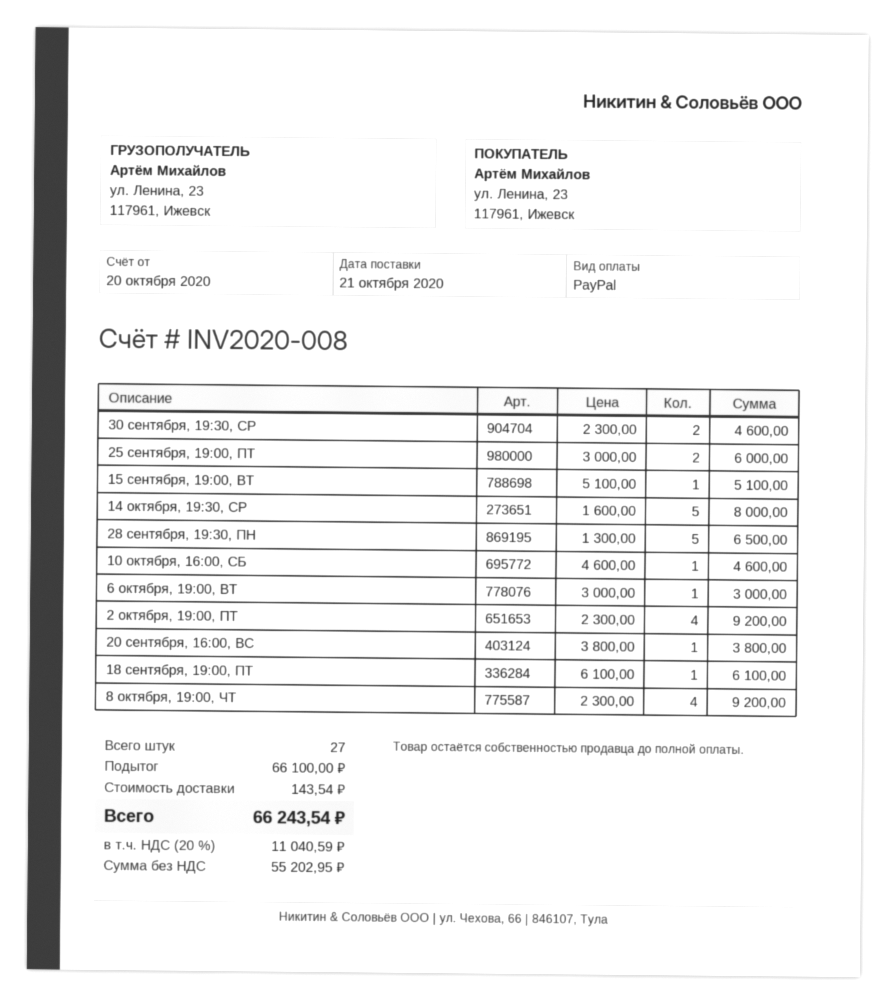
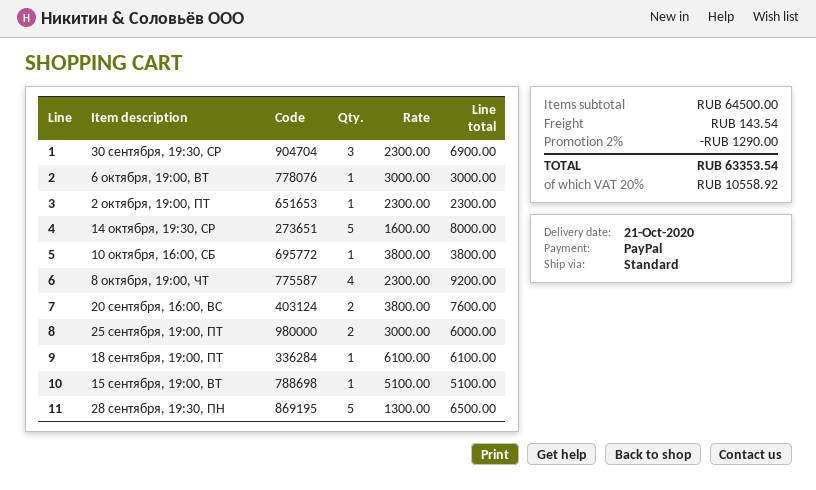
30 сентября, 19:30, СР: 2 x 2300.00 = 4600.00 -> 3 x 2300.00 = 6900.00
10 октября, 16:00, СБ: 1 x 4600.00 = 4600.00 -> 1 x 3800.00 = 3800.00
2 октября, 19:00, ПТ: 4 x 2300.00 = 9200.00 -> 1 x 2300.00 = 2300.00
20 сентября, 16:00, ВС: 1 x 3800.00 = 3800.00 -> 2 x 3800.00 = 7600.00
subtotal: 66100.00 -> 64500.00
discount: none -> 2% = 1290.00
tax: 20% = 11040.59 -> 20% = 10558.92
total: 66243.54 -> 63353.54

